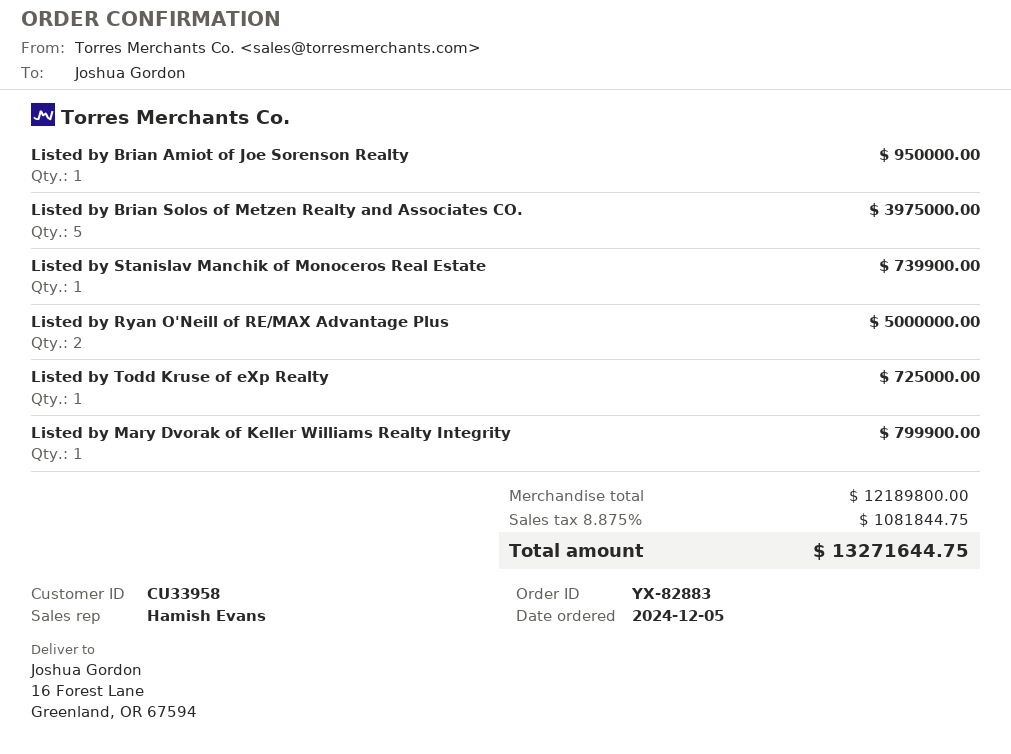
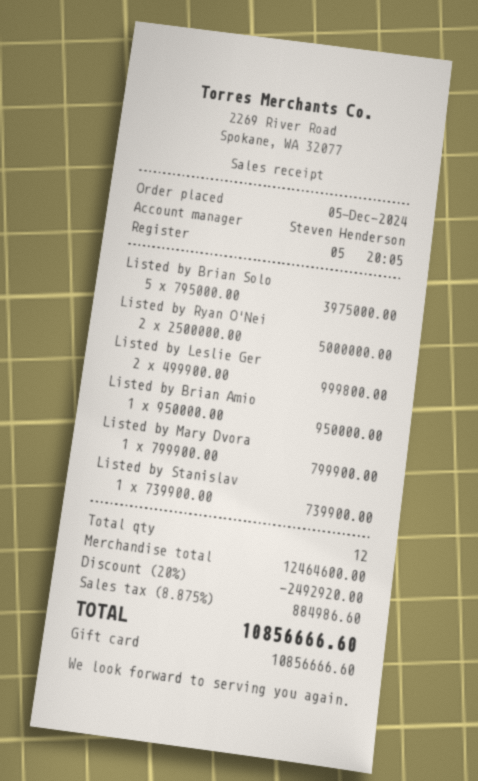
sales rep: Hamish Evans -> Steven Henderson
Listed by Todd Kruse of eXp Realty: 1 for 725000.00 -> none
Listed by Leslie Ger: none -> 2 for 999800.00
subtotal: 12189800.00 -> 12464600.00
discount: none -> 20% = 2492920.00
tax: 8.875% = 1081844.75 -> 8.875% = 884986.60
total: 13271644.75 -> 10856666.60

